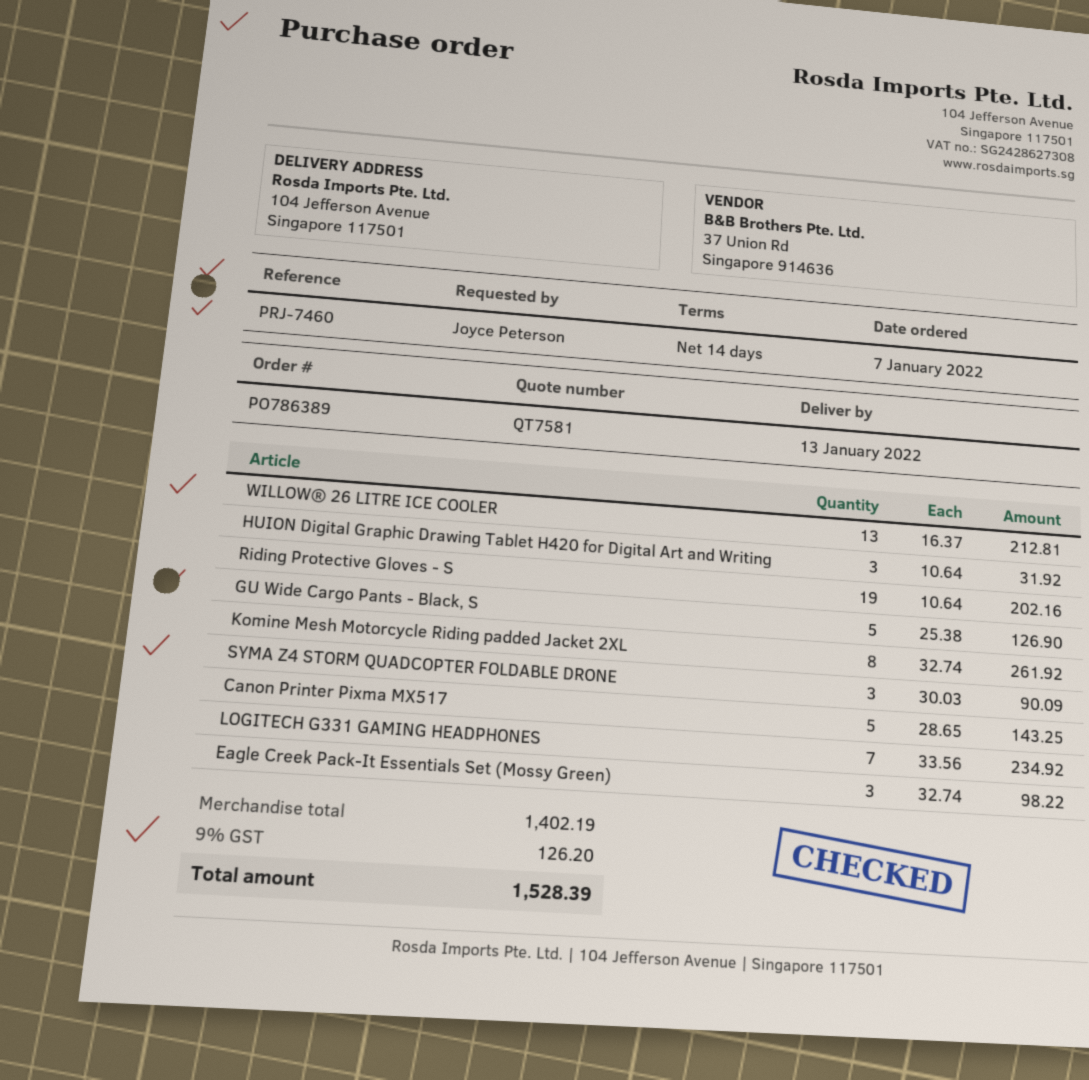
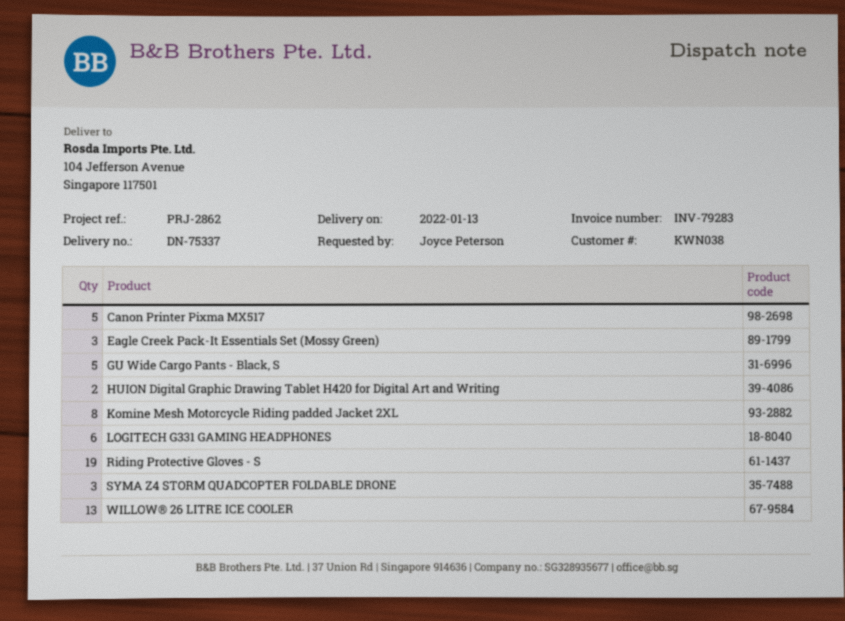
reference: PRJ-7460 -> PRJ-2862
HUION Digital Graphic Drawing Tablet H420 for Digital Art and Writing: 3 -> 2
LOGITECH G331 GAMING HEADPHONES: 7 -> 6

